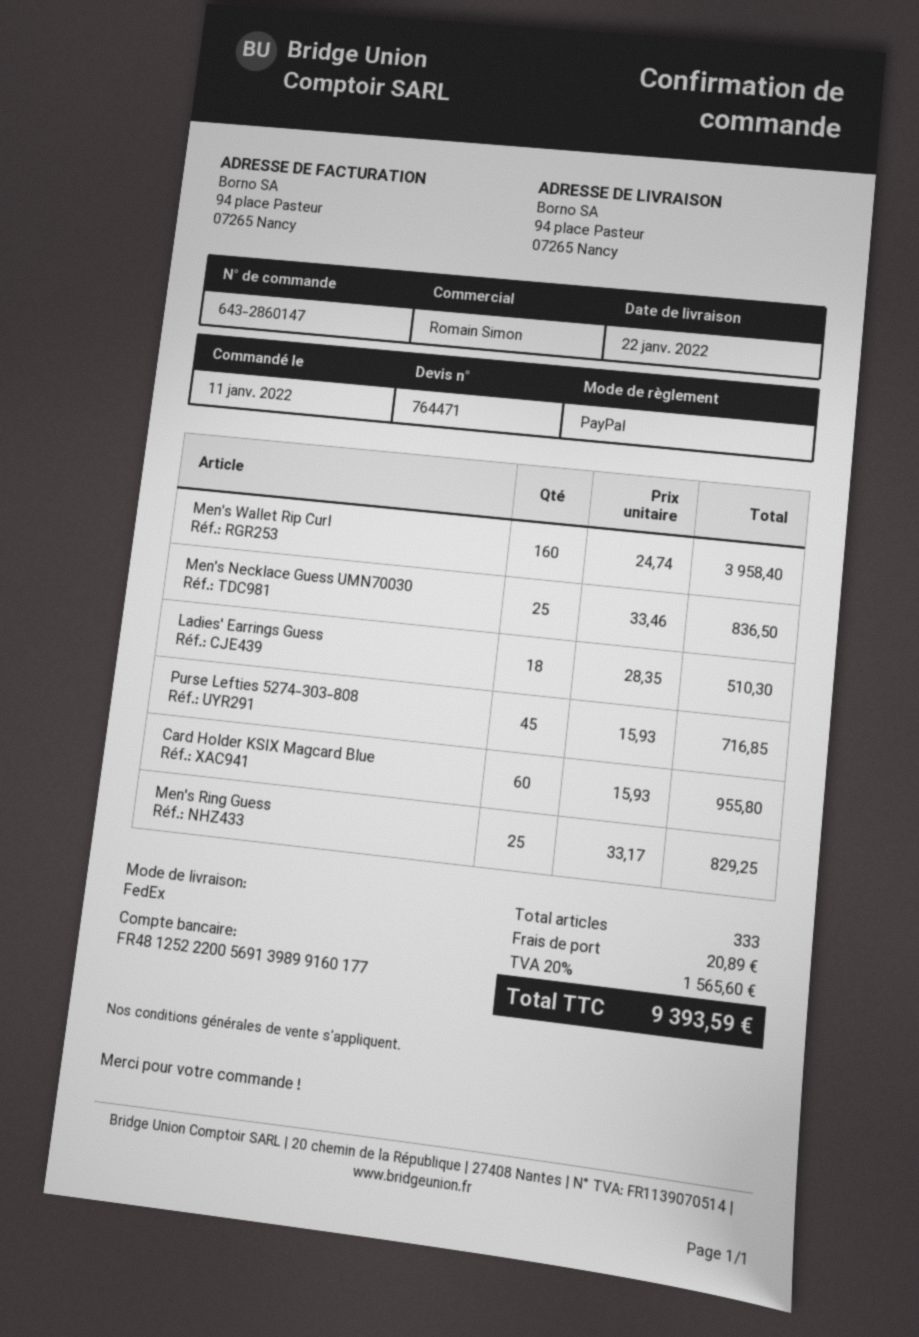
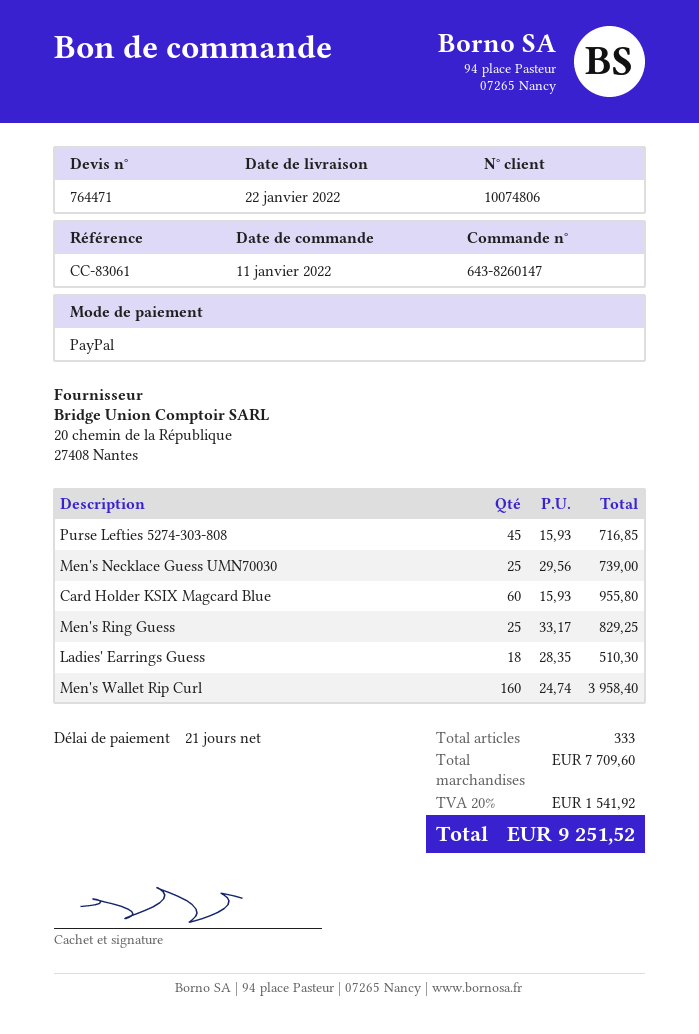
order number: 643-2860147 -> 643-8260147
Men's Necklace Guess UMN70030: 25 x 33.46 = 836.50 -> 25 x 29.56 = 739.00
shipping: 20.89 -> none
tax: 20% = 1565.60 -> 20% = 1541.92
total: 9393.59 -> 9251.52

